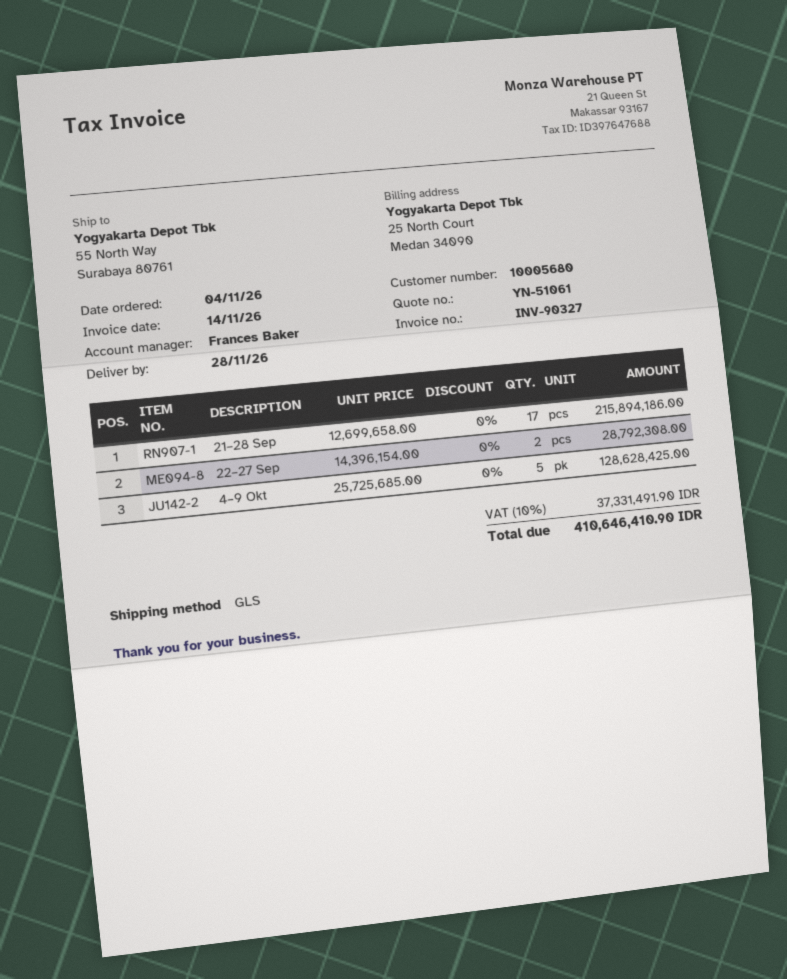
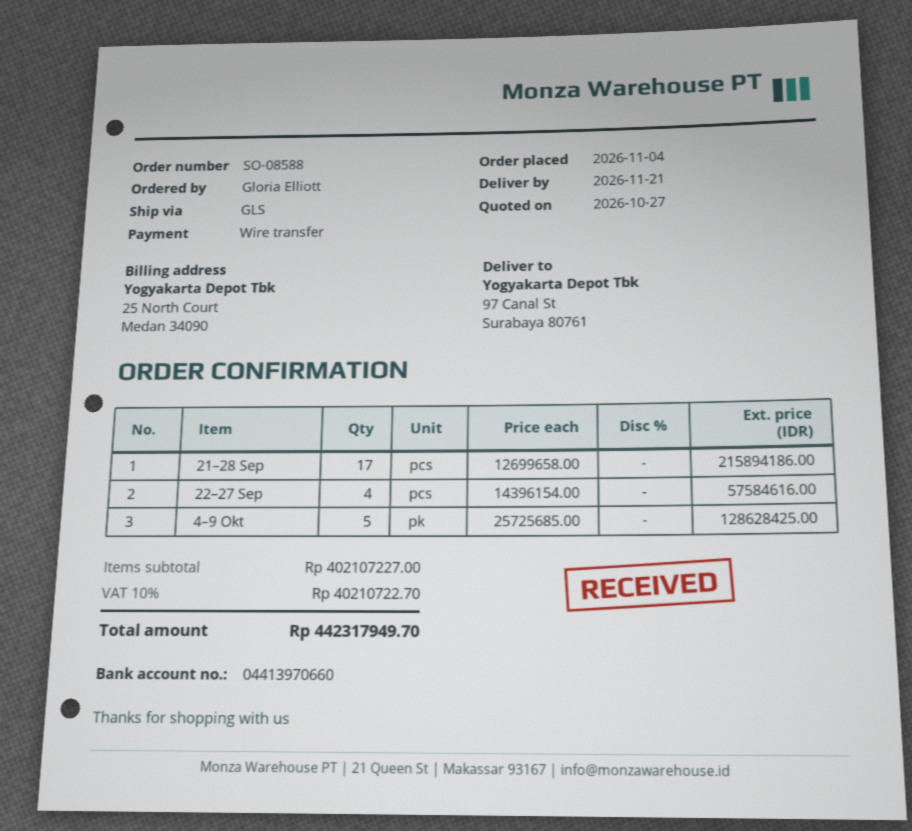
delivery date: 2026-11-28 -> 2026-11-21
ship to: 55 North Way, Surabaya 80761 -> 97 Canal St, Surabaya 80761
22–27 Sep: 2 x 14396154.00 = 28792308.00 -> 4 x 14396154.00 = 57584616.00
tax: 10% = 37331491.90 -> 10% = 40210722.70
total: 410646410.90 -> 442317949.70

